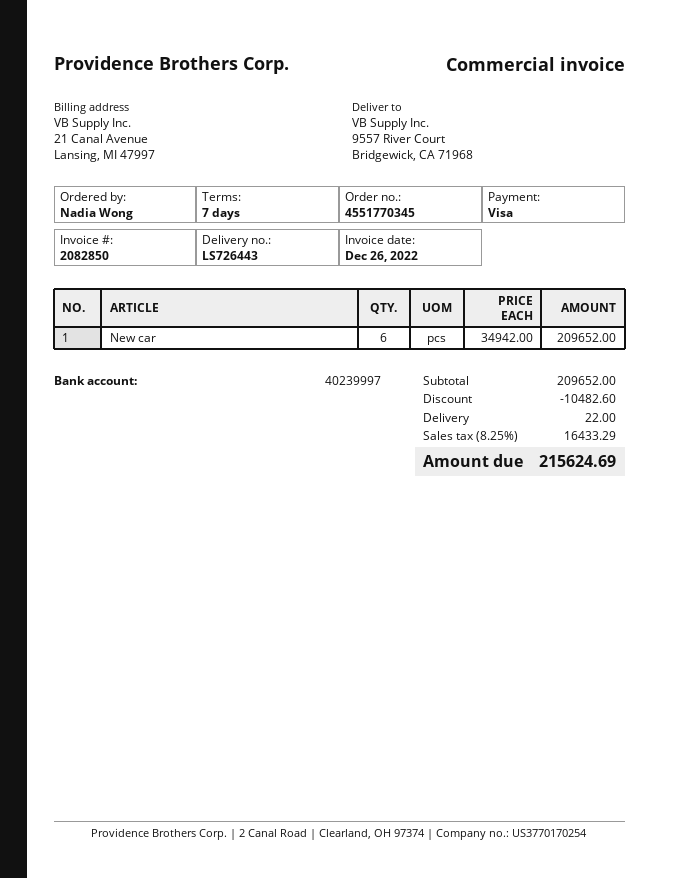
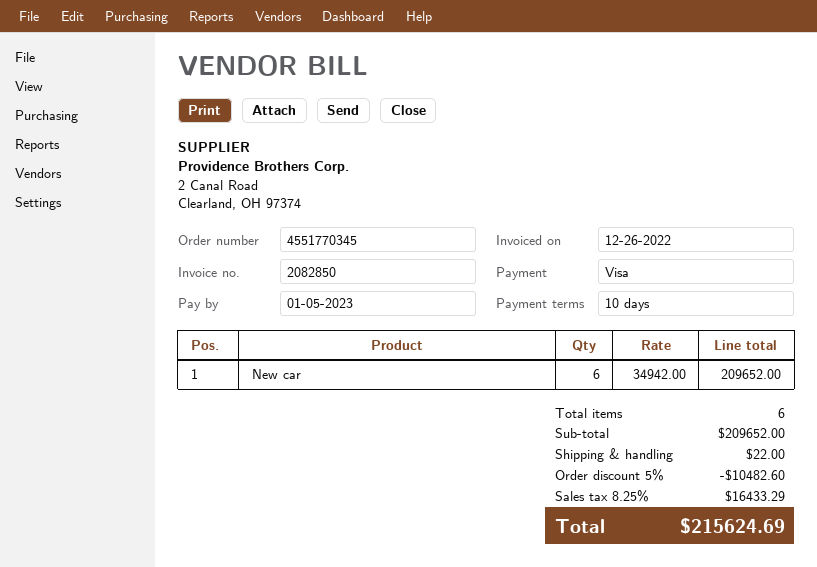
payment terms: 7 days -> 10 days

